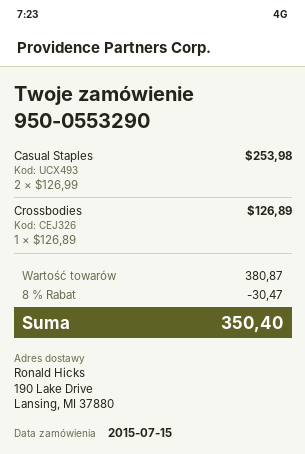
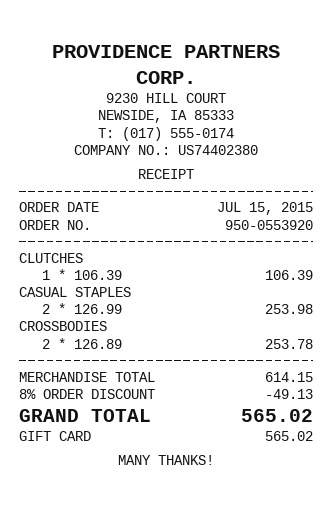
order number: 950-0553290 -> 950-0553920
Crossbodies: 1 x 126.89 = 126.89 -> 2 x 126.89 = 253.78
CLUTCHES: none -> 1 x 106.39 = 106.39
subtotal: 380.87 -> 614.15
discount: 8% = 30.47 -> 8% = 49.13
total: 350.40 -> 565.02

